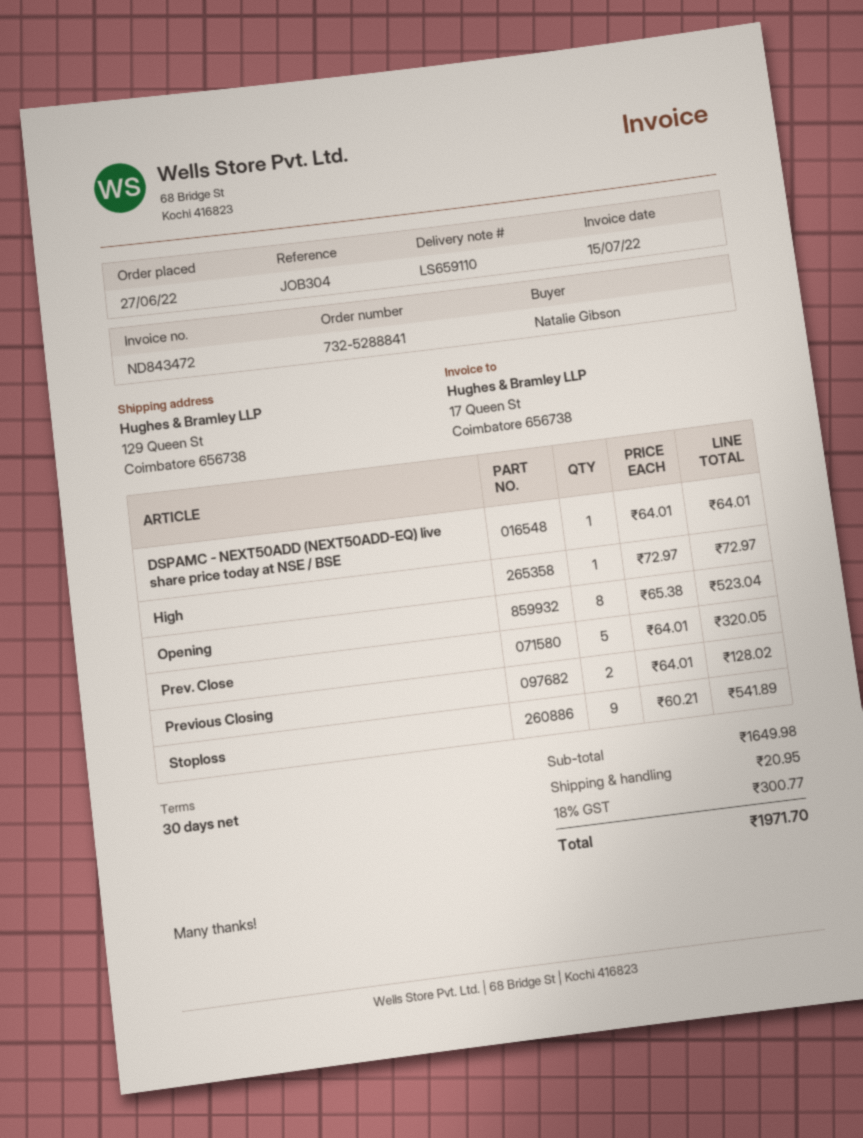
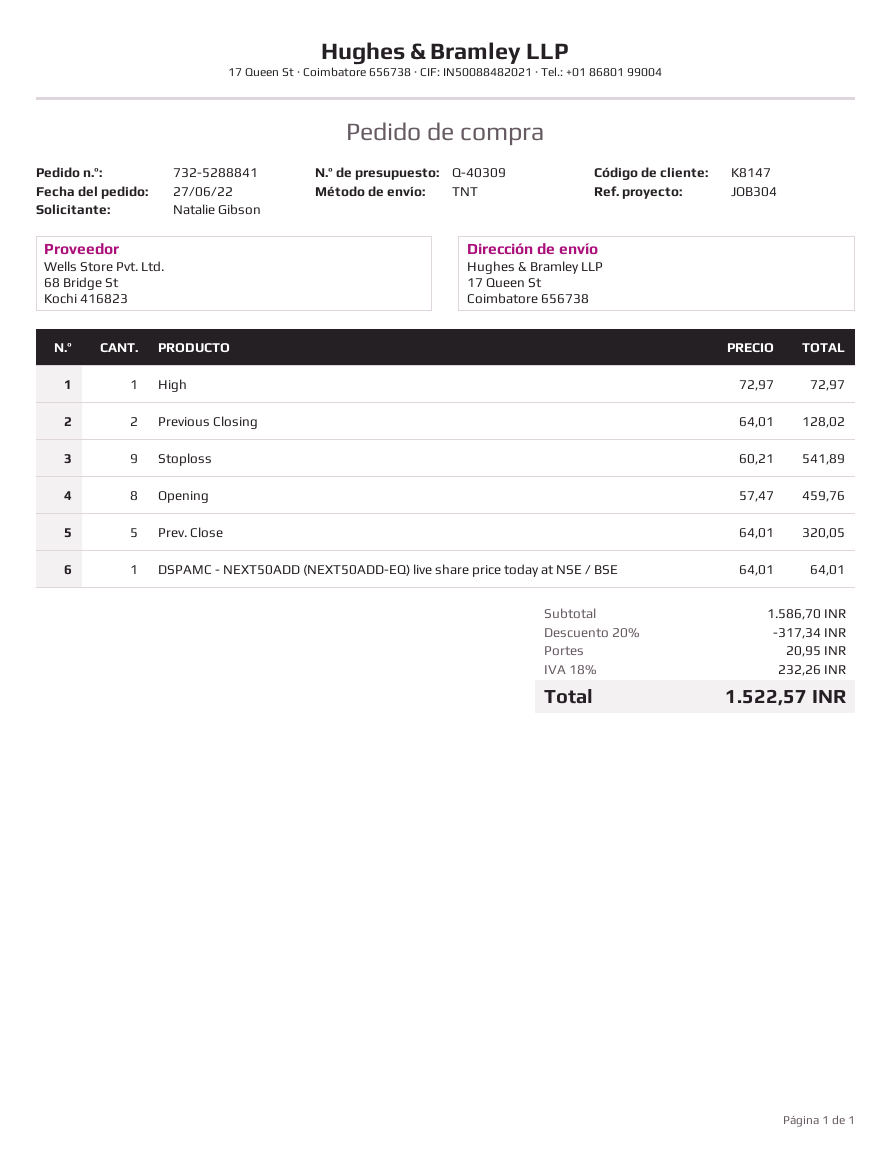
ship to: 129 Queen St, Coimbatore 656738 -> 17 Queen St, Coimbatore 656738
Opening: 8 x 65.38 = 523.04 -> 8 x 57.47 = 459.76
subtotal: 1649.98 -> 1586.70
discount: none -> 20% = 317.34
tax: 18% = 300.77 -> 18% = 232.26
total: 1971.70 -> 1522.57

